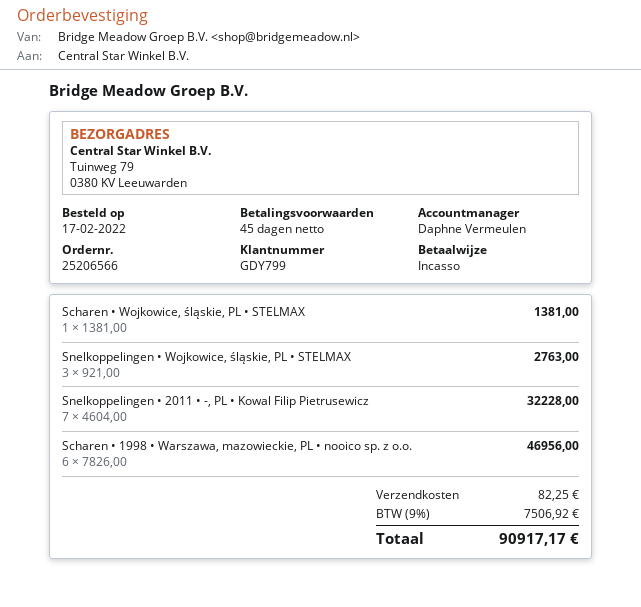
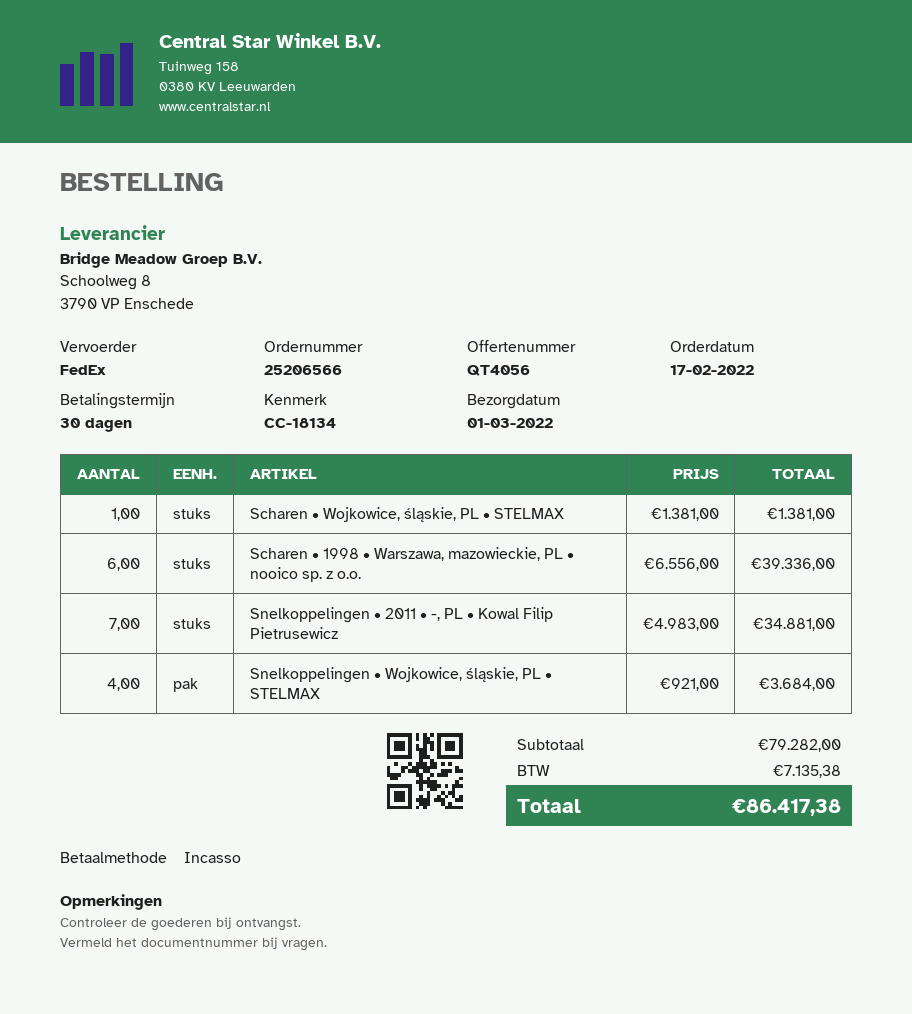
payment terms: 45 days -> 30 days
Snelkoppelingen • Wojkowice, śląskie, PL • STELMAX: 3 x 921.00 = 2763.00 -> 4 x 921.00 = 3684.00
Snelkoppelingen • 2011 • -, PL • Kowal Filip Pietrusewicz: 7 x 4604.00 = 32228.00 -> 7 x 4983.00 = 34881.00
Scharen • 1998 • Warszawa, mazowieckie, PL • nooico sp. z o.o.: 6 x 7826.00 = 46956.00 -> 6 x 6556.00 = 39336.00
shipping: 82.25 -> none
tax: 7506.92 -> 7135.38
total: 90917.17 -> 86417.38

